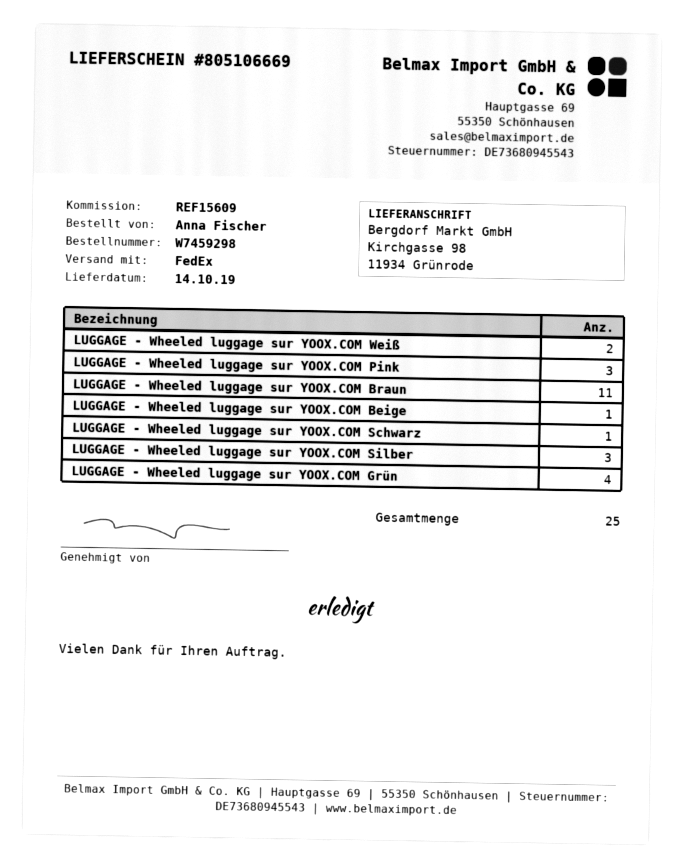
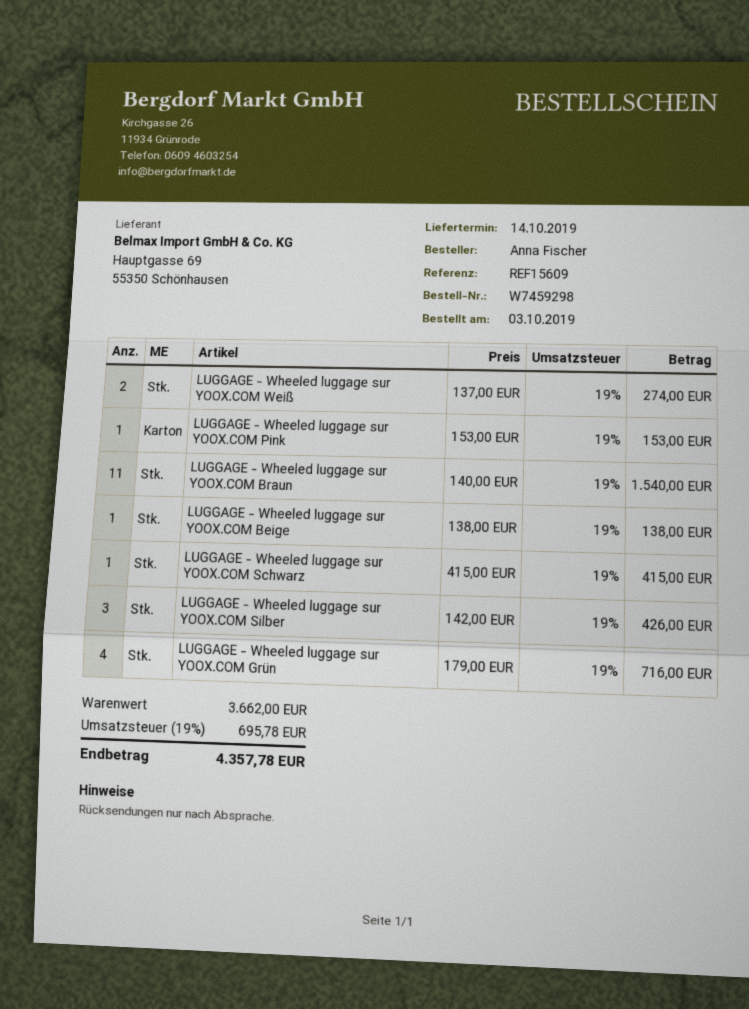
LUGGAGE - Wheeled luggage sur YOOX.COM Pink: 3 -> 1

